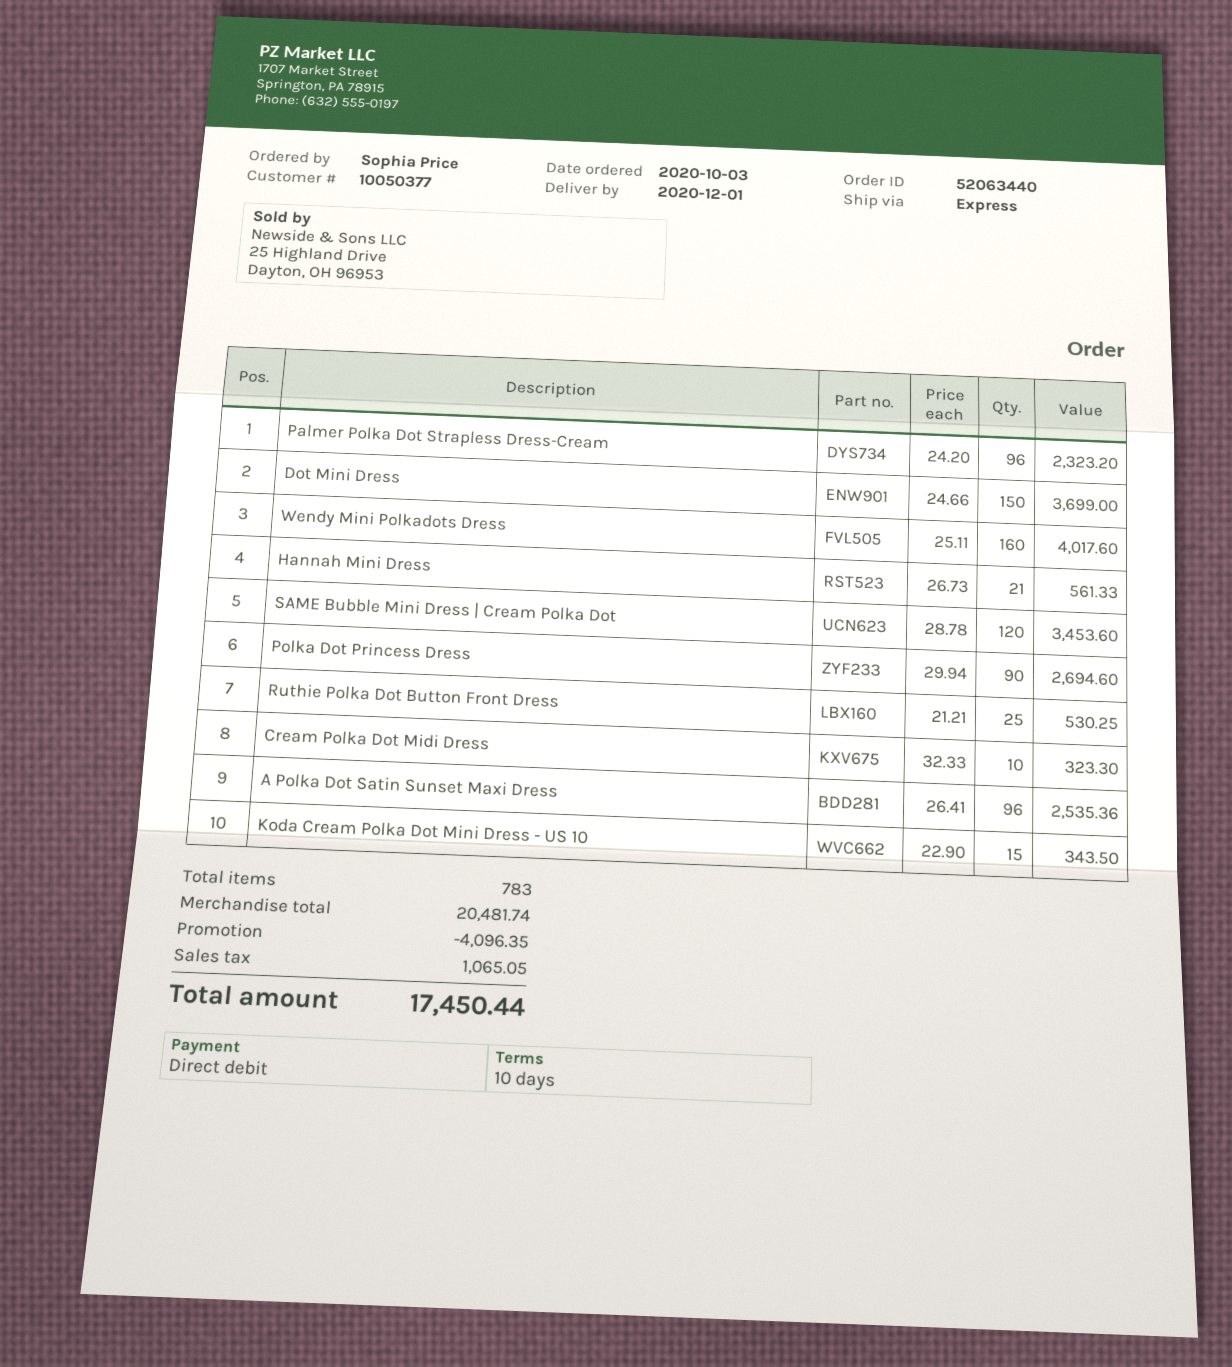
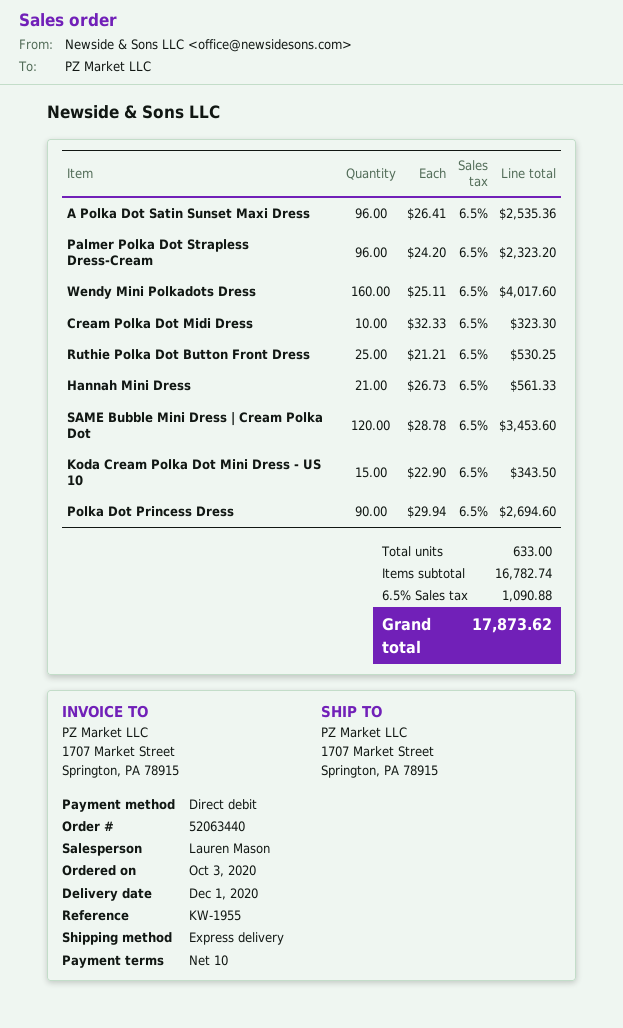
Dot Mini Dress: 150 x 24.66 = 3699.00 -> none
total quantity: 783 -> 633
subtotal: 20481.74 -> 16782.74
discount: 4096.35 -> none
tax: 1065.05 -> 1090.88
total: 17450.44 -> 17873.62

